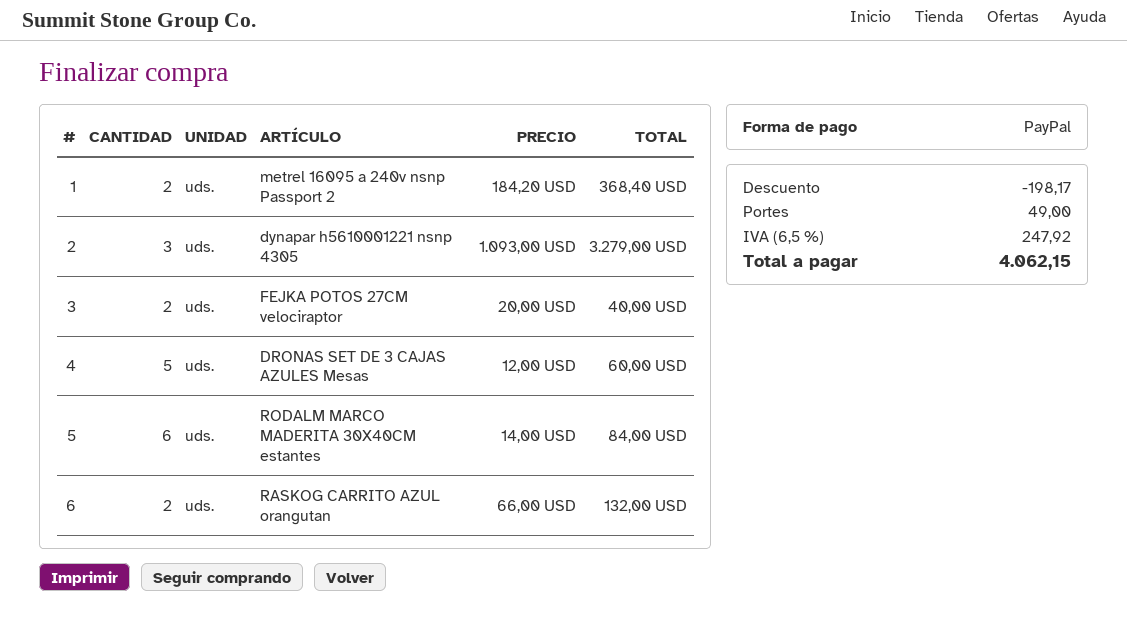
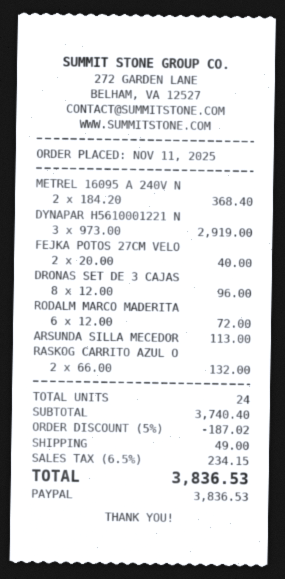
dynapar h5610001221 nsnp 4305: 3 x 1093.00 = 3279.00 -> 3 x 973.00 = 2919.00
DRONAS SET DE 3 CAJAS AZULES Mesas: 5 x 12.00 = 60.00 -> 8 x 12.00 = 96.00
RODALM MARCO MADERITA 30X40CM estantes: 6 x 14.00 = 84.00 -> 6 x 12.00 = 72.00
ARSUNDA SILLA MECEDOR: none -> 1 x 113.00 = 113.00
discount: 198.17 -> 187.02
tax: 6.5% = 247.92 -> 6.5% = 234.15
total: 4062.15 -> 3836.53

